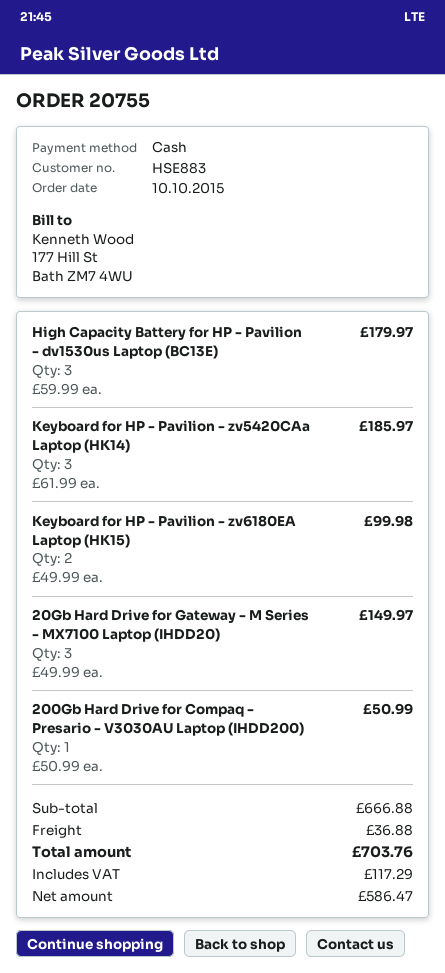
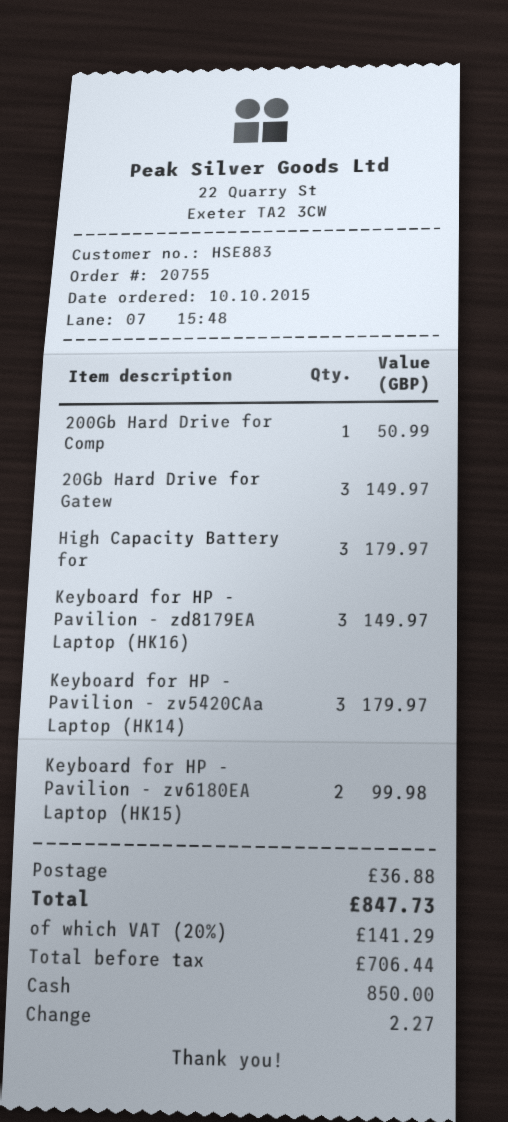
Keyboard for HP - Pavilion - zv5420CAa Laptop (HK14): 3 for 185.97 -> 3 for 179.97
Keyboard for HP - Pavilion - zd8179EA Laptop (HK16): none -> 3 for 149.97
net: 586.47 -> 706.44
tax: 117.29 -> 141.29
total: 703.76 -> 847.73

